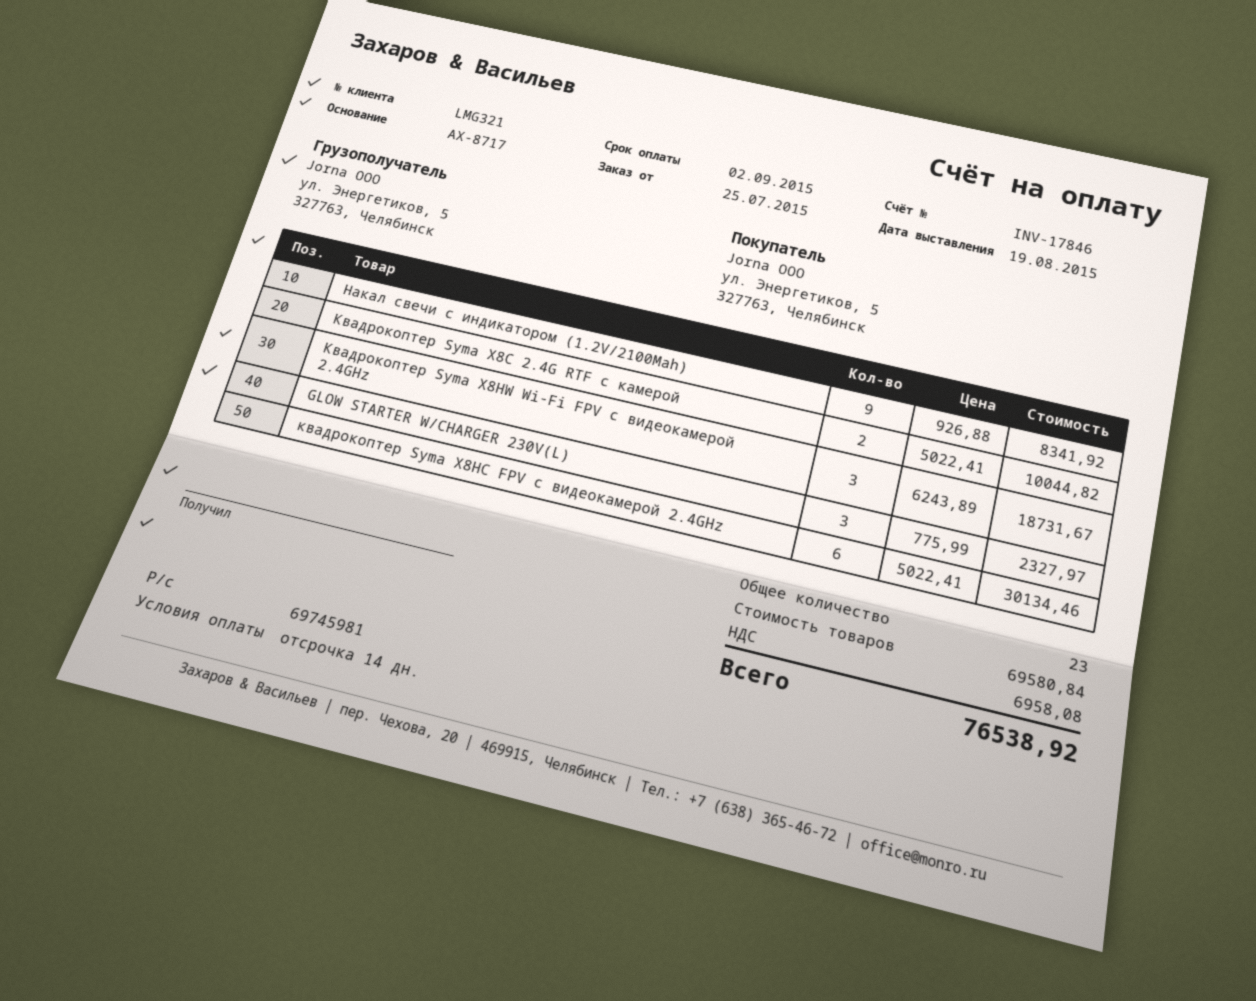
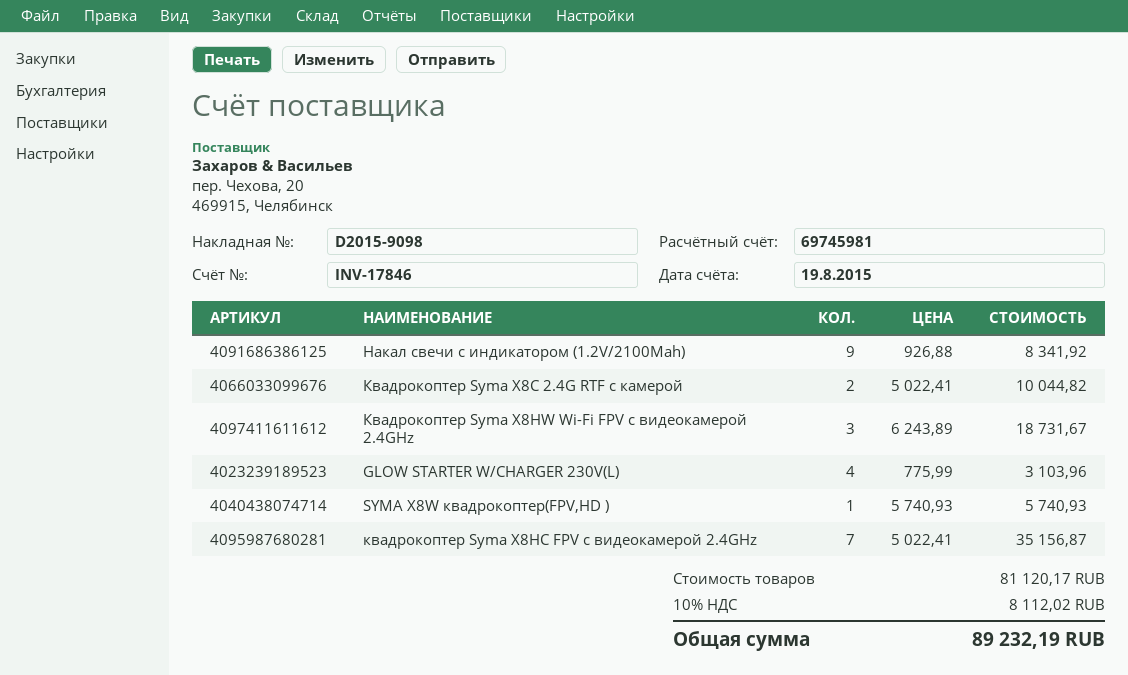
GLOW STARTER W/CHARGER 230V(L): 3 x 775.99 = 2327.97 -> 4 x 775.99 = 3103.96
квадрокоптер Syma X8HC FPV с видеокамерой 2.4GHz: 6 x 5022.41 = 30134.46 -> 7 x 5022.41 = 35156.87
SYMA X8W квадрокоптер(FPV,HD ): none -> 1 x 5740.93 = 5740.93
subtotal: 69580.84 -> 81120.17
tax: 6958.08 -> 8112.02
total: 76538.92 -> 89232.19

